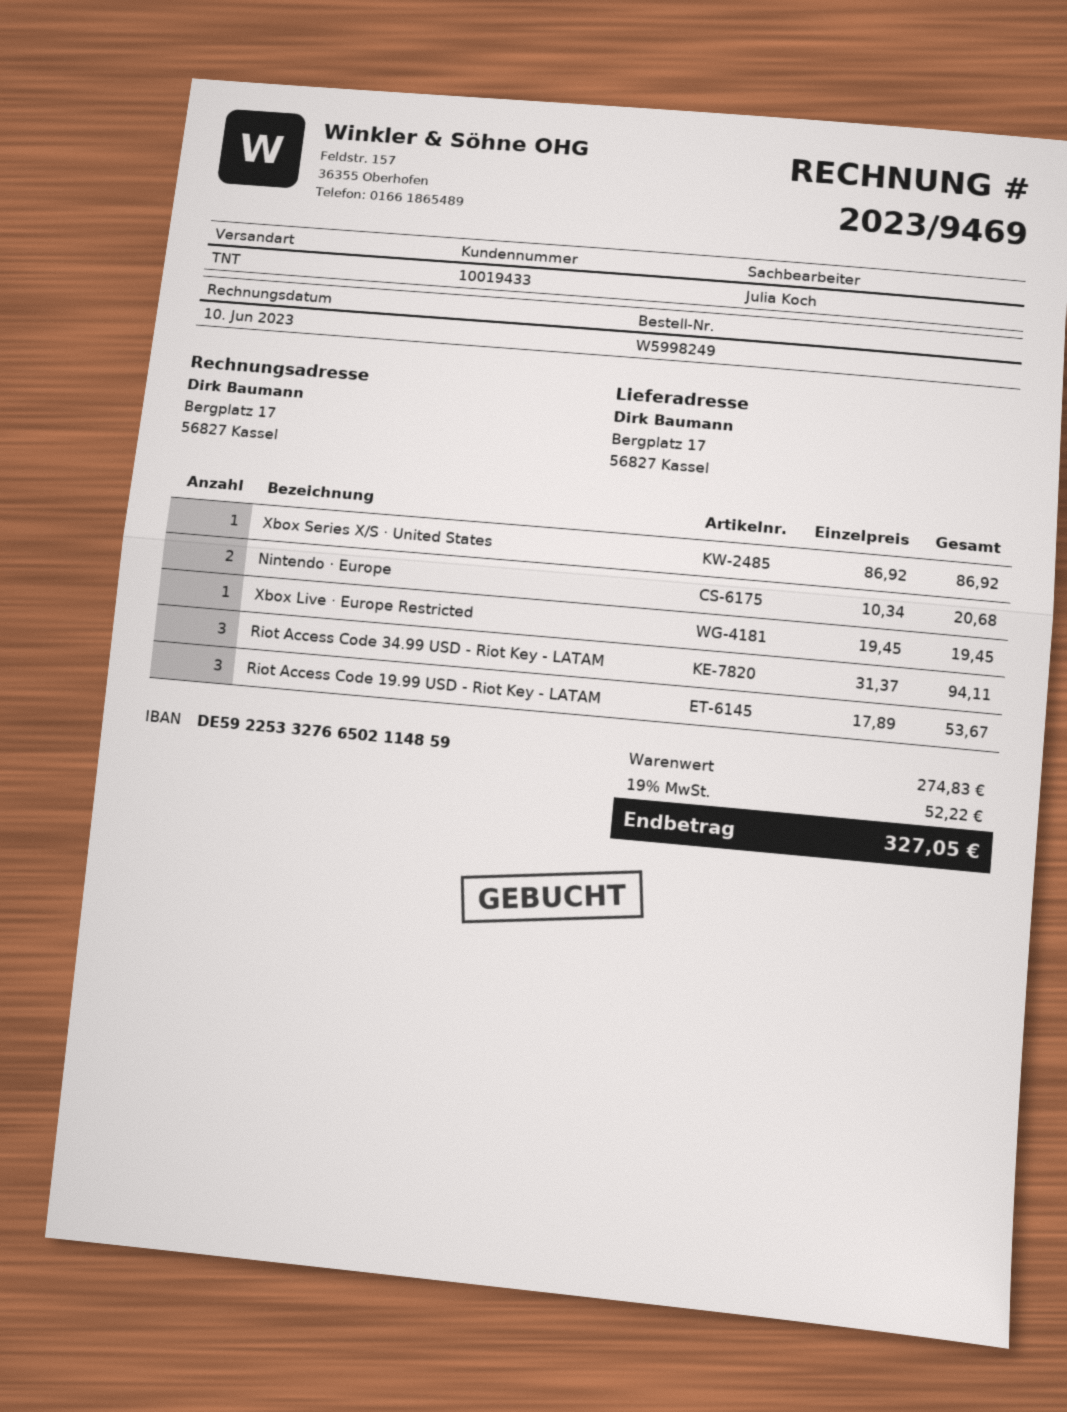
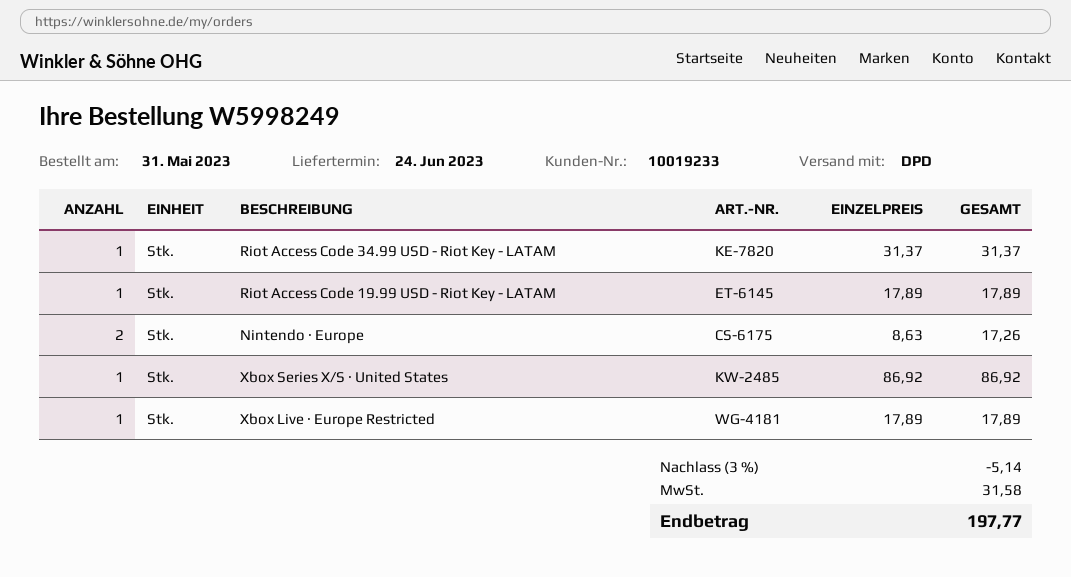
customer number: 10019433 -> 10019233
shipping method: TNT -> DPD
Nintendo · Europe: 2 x 10.34 = 20.68 -> 2 x 8.63 = 17.26
Xbox Live · Europe Restricted: 1 x 19.45 = 19.45 -> 1 x 17.89 = 17.89
Riot Access Code 34.99 USD - Riot Key - LATAM: 3 x 31.37 = 94.11 -> 1 x 31.37 = 31.37
Riot Access Code 19.99 USD - Riot Key - LATAM: 3 x 17.89 = 53.67 -> 1 x 17.89 = 17.89
discount: none -> 3% = 5.14
tax: 52.22 -> 31.58
total: 327.05 -> 197.77

